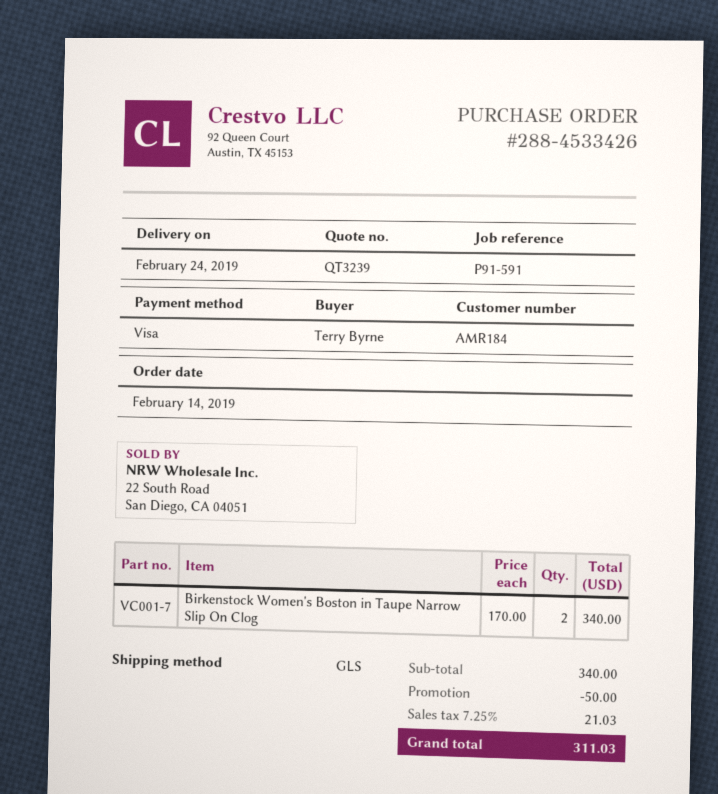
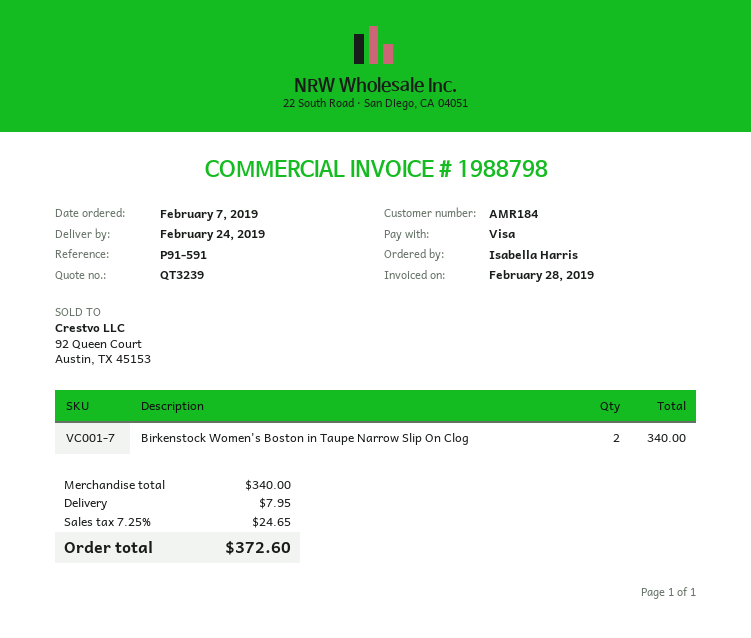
order date: 2019-02-14 -> 2019-02-07
ordered by: Terry Byrne -> Isabella Harris
discount: 50.00 -> none
shipping: none -> 7.95
tax: 7.25% = 21.03 -> 7.25% = 24.65
total: 311.03 -> 372.60

